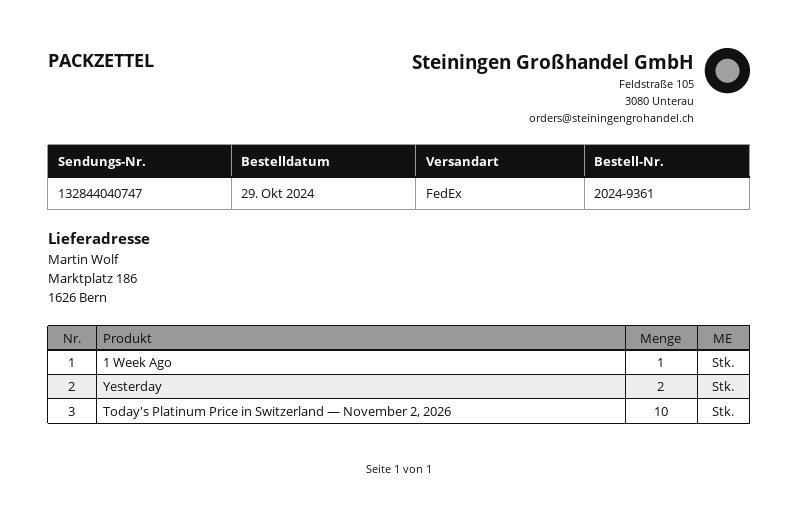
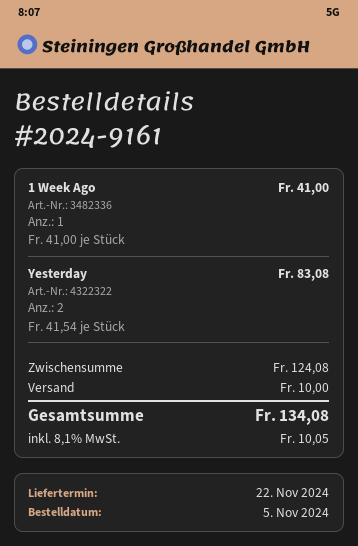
order number: 2024-9361 -> 2024-9161
order date: 2024-10-29 -> 2024-11-05
Today's Platinum Price in Switzerland — November 2, 2026: 10 -> none

